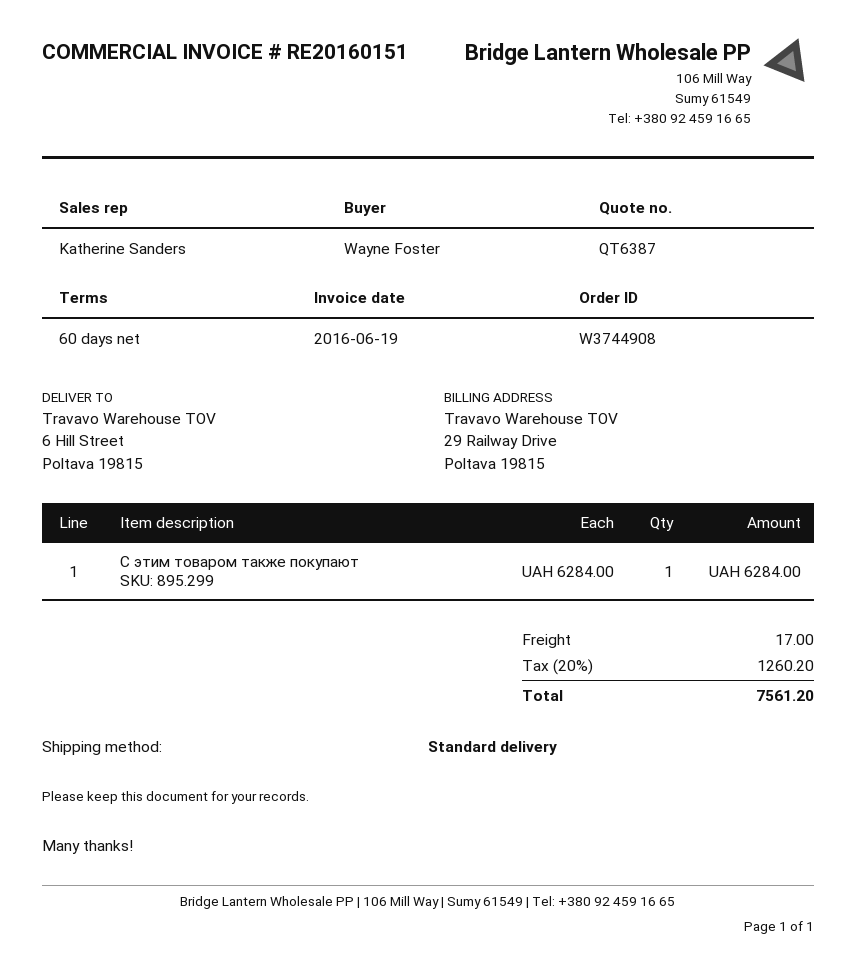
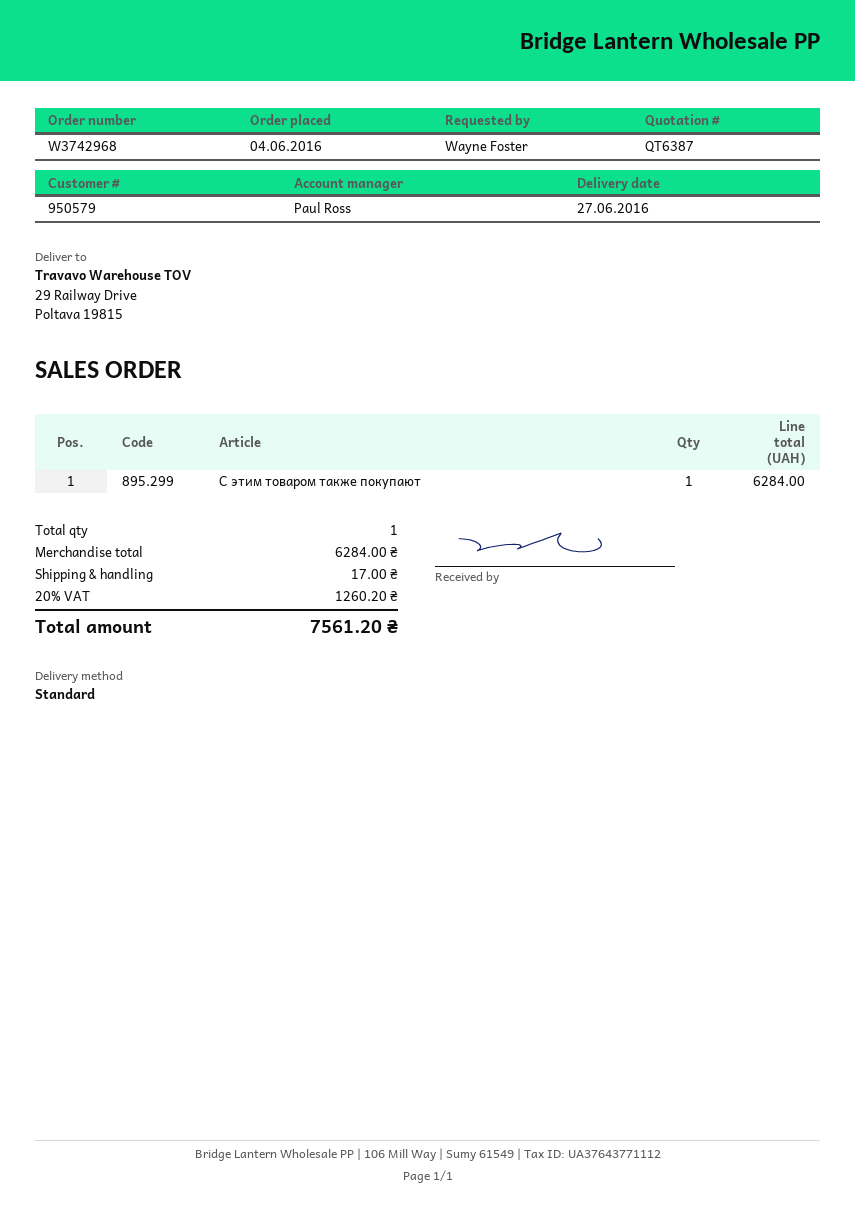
order number: W3744908 -> W3742968
sales rep: Katherine Sanders -> Paul Ross
ship to: 6 Hill Street, Poltava 19815 -> 29 Railway Drive, Poltava 19815

